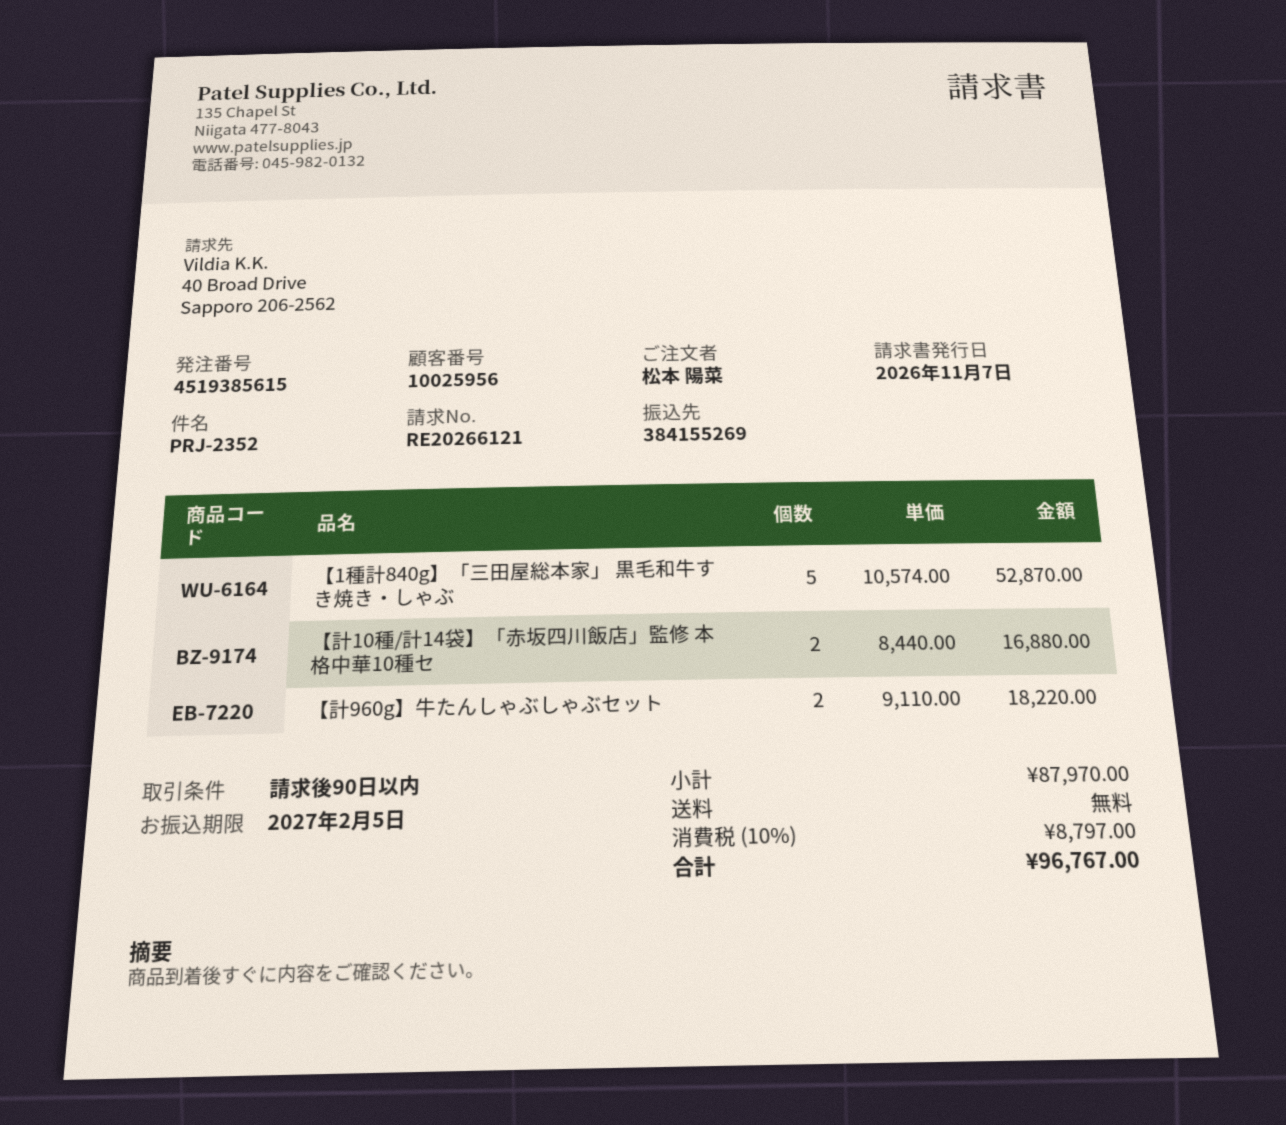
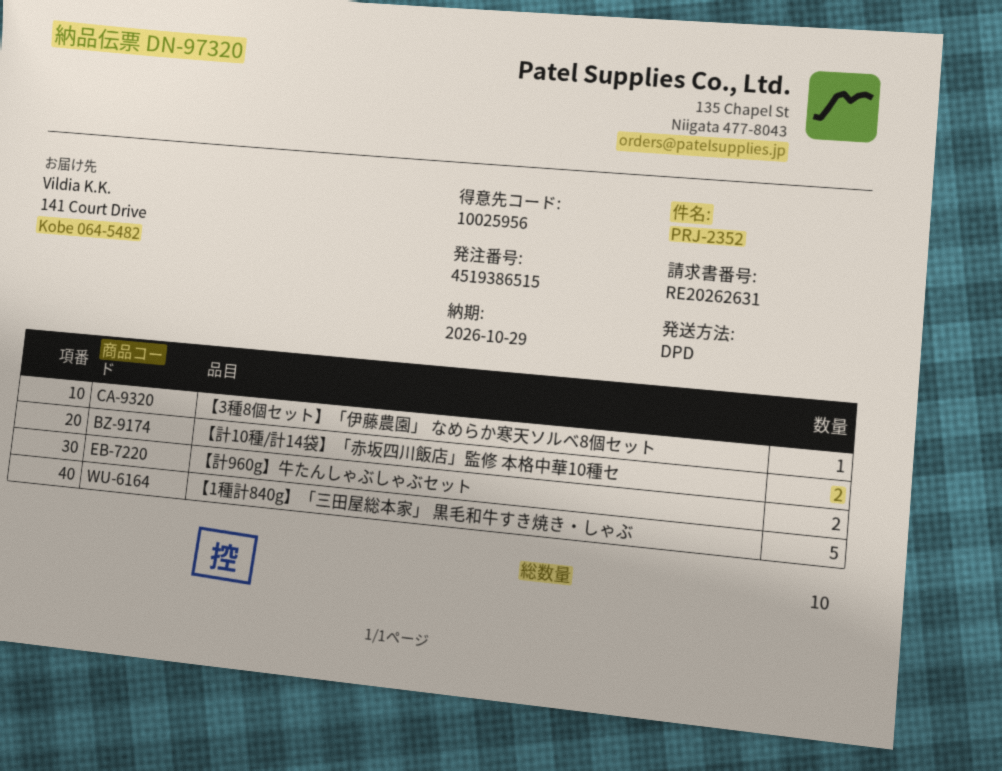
order number: 4519385615 -> 4519386515
invoice number: RE20266121 -> RE20262631
【3種8個セット】「伊藤農園」 なめらか寒天ソルベ8個セット: none -> 1

